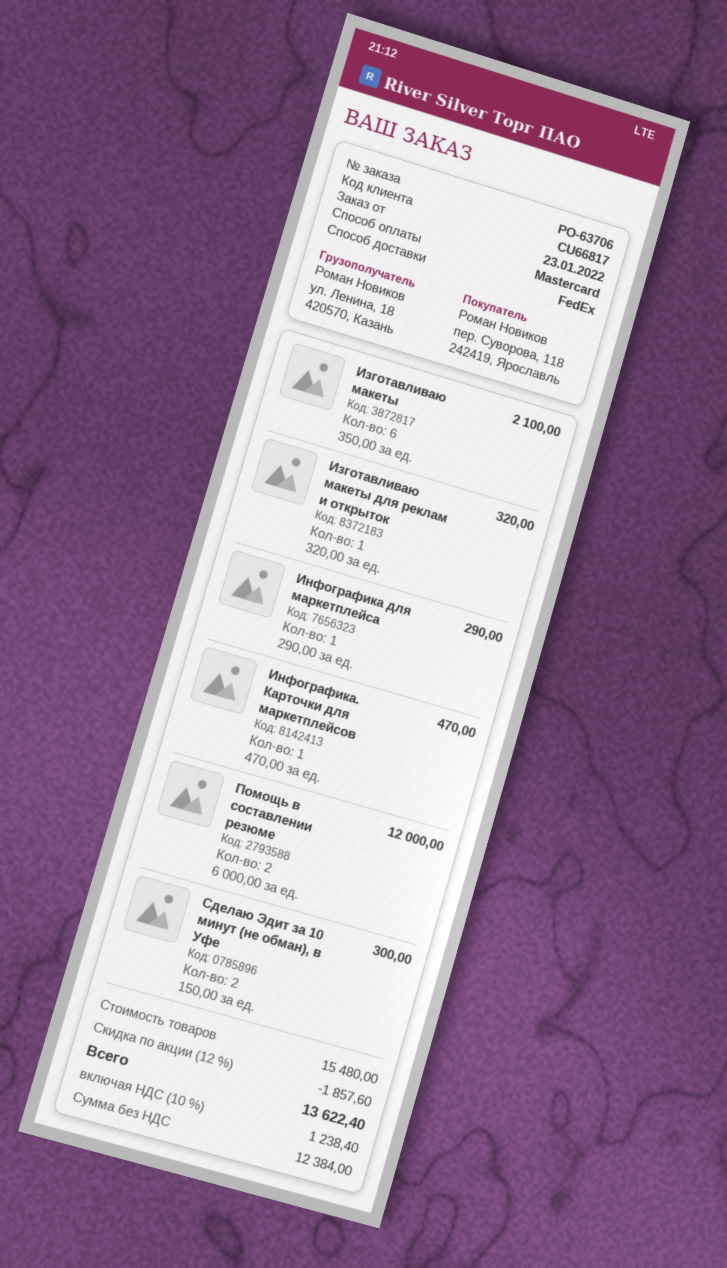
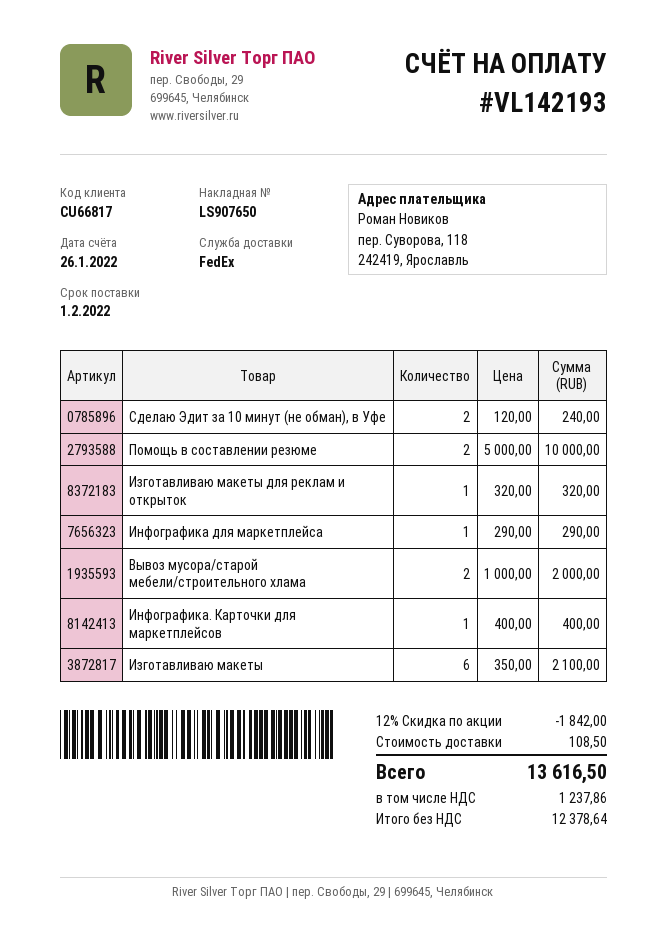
Инфографика. Карточки для маркетплейсов: 1 x 470.00 = 470.00 -> 1 x 400.00 = 400.00
Помощь в составлении резюме: 2 x 6000.00 = 12000.00 -> 2 x 5000.00 = 10000.00
Сделаю Эдит за 10 минут (не обман), в Уфе: 2 x 150.00 = 300.00 -> 2 x 120.00 = 240.00
Вывоз мусора/старой мебели/строительного хлама: none -> 2 x 1000.00 = 2000.00
discount: 12% = 1857.60 -> 12% = 1842.00
shipping: none -> 108.50
net: 12384.00 -> 12378.64
tax: 1238.40 -> 1237.86
total: 13622.40 -> 13616.50

